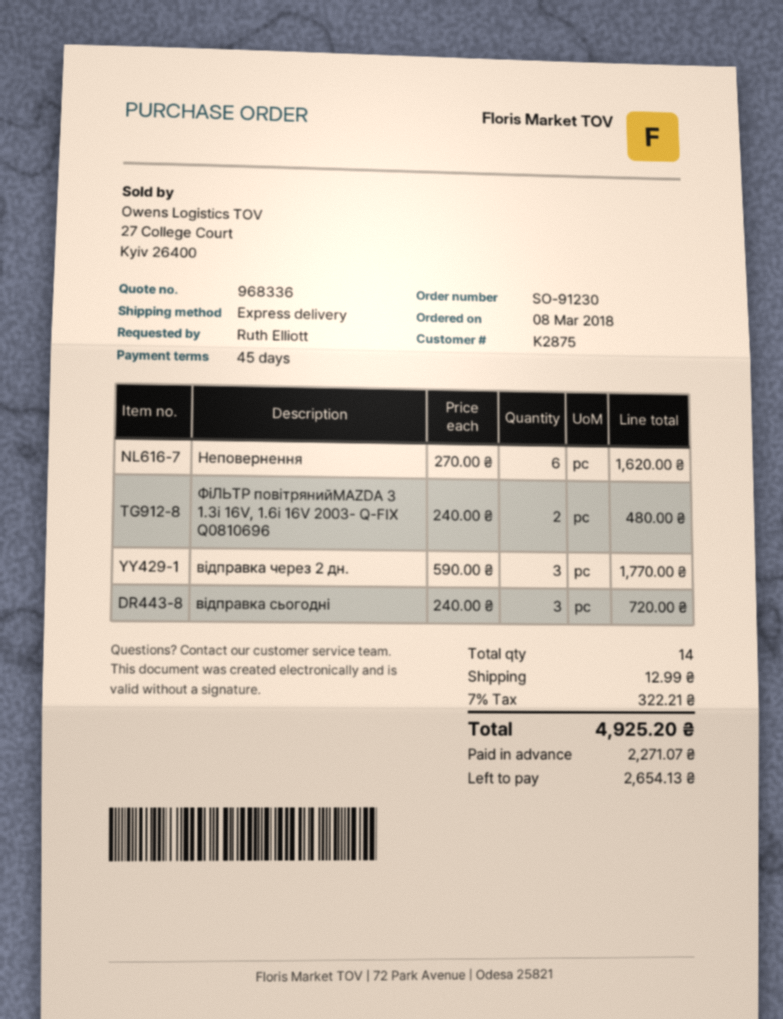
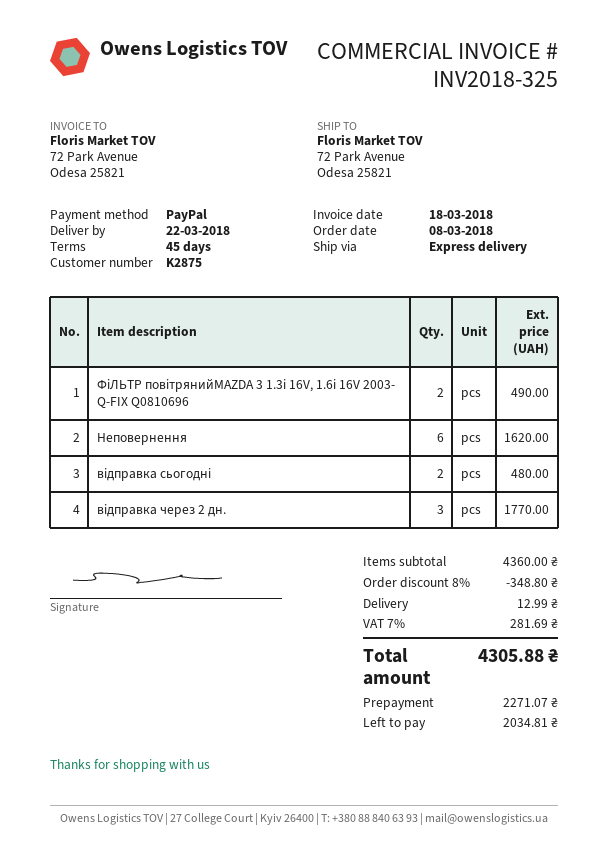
ФіЛЬТР повітрянийMAZDA 3 1.3i 16V, 1.6i 16V 2003- Q-FIX Q0810696: 2 for 480.00 -> 2 for 490.00
відправка сьогодні: 3 for 720.00 -> 2 for 480.00
discount: none -> 8% = 348.80
tax: 7% = 322.21 -> 7% = 281.69
total: 4925.20 -> 4305.88
balance: 2654.13 -> 2034.81

